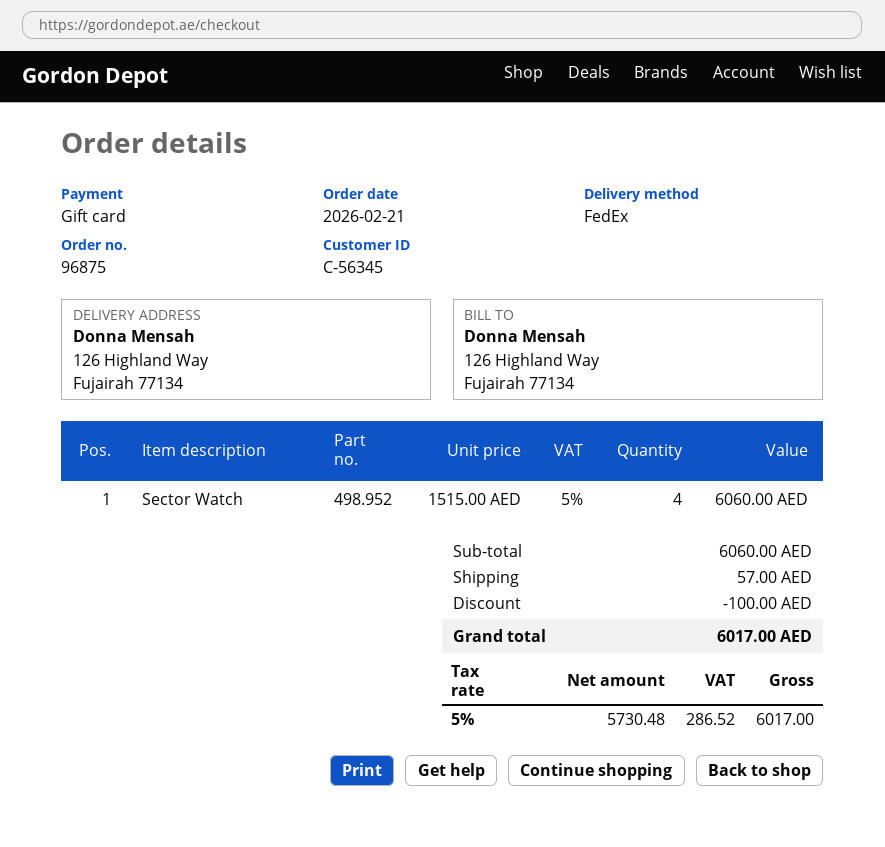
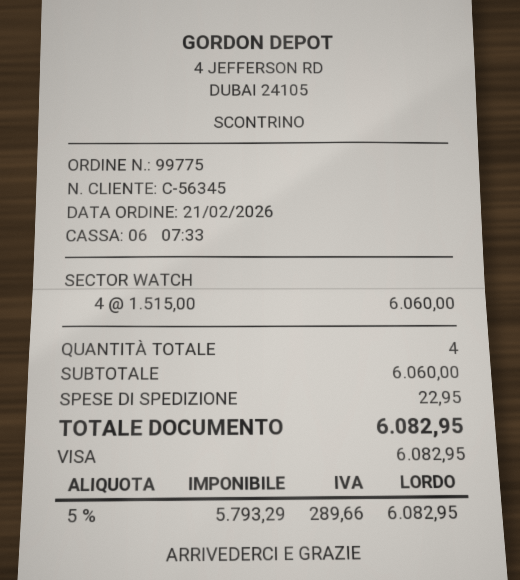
order number: 96875 -> 99775
payment method: gift card -> Visa
discount: 100.00 -> none
shipping: 57.00 -> 22.95
net: 5730.48 -> 5793.29
tax: 5% = 286.52 -> 5% = 289.66
total: 6017.00 -> 6082.95

